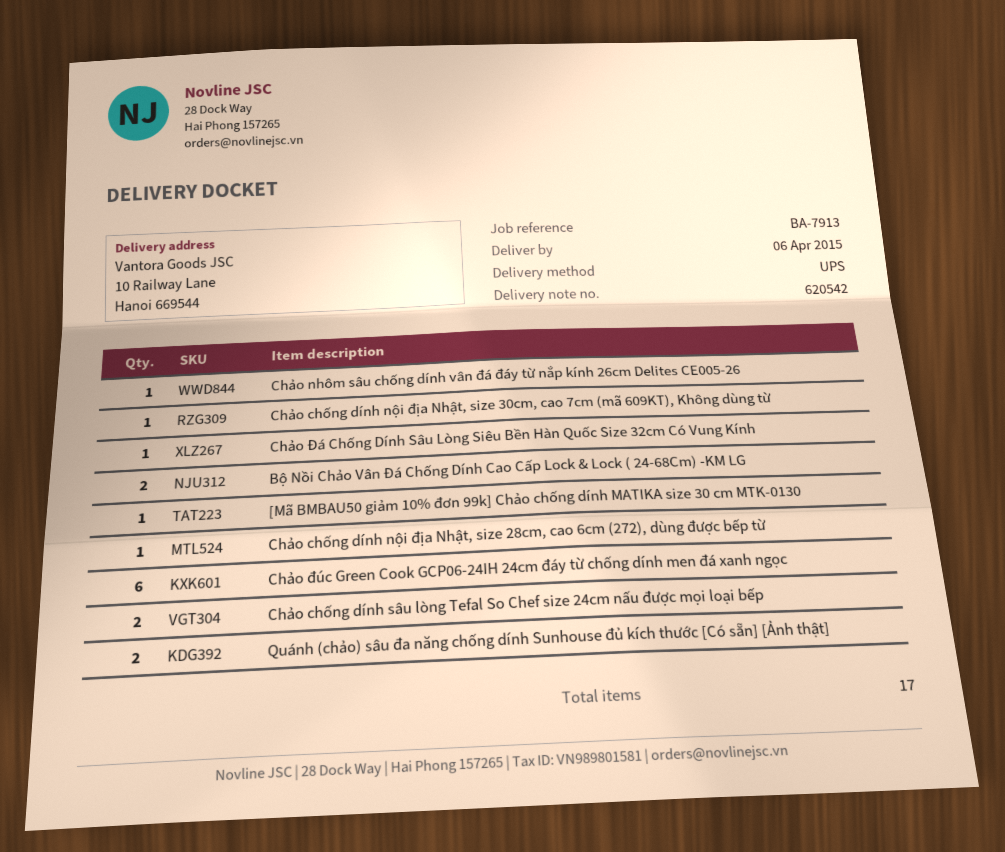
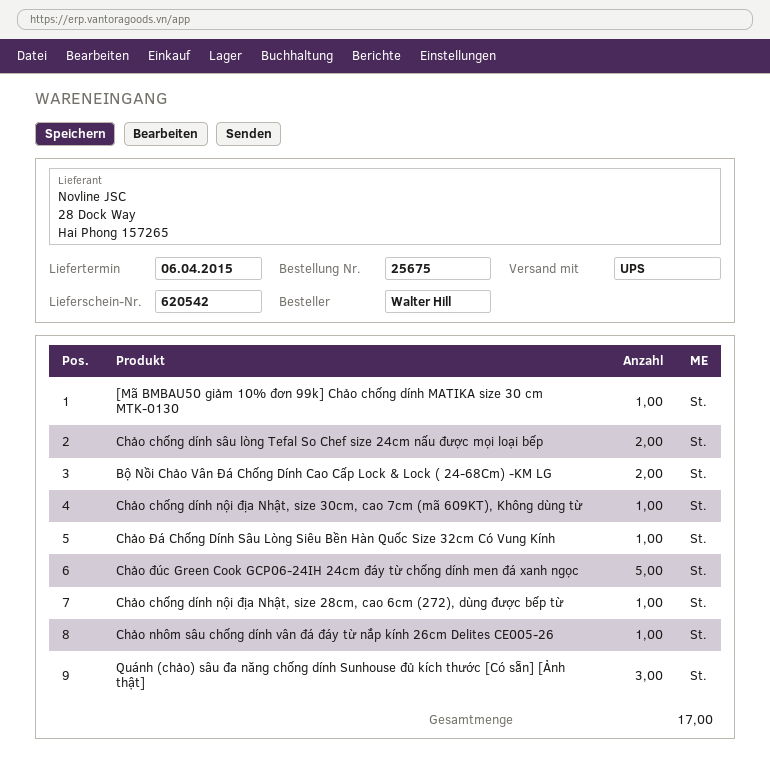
Chảo đúc Green Cook GCP06-24IH 24cm đáy từ chống dính men đá xanh ngọc: 6 -> 5
Quánh (chảo) sâu đa năng chống dính Sunhouse đủ kích thước [Có sẵn] [Ảnh thật]: 2 -> 3

